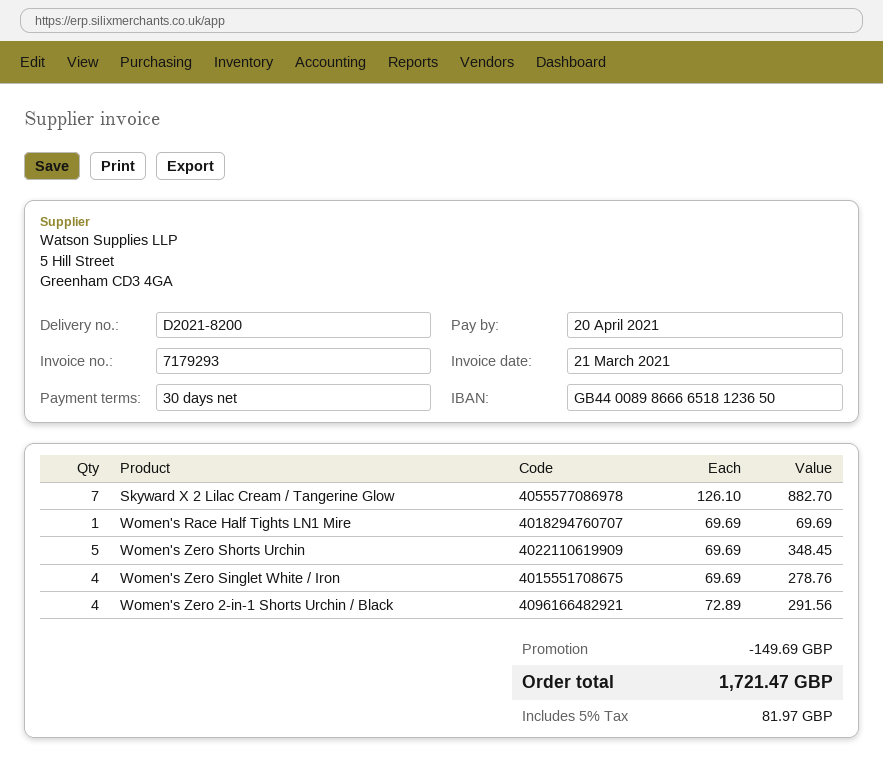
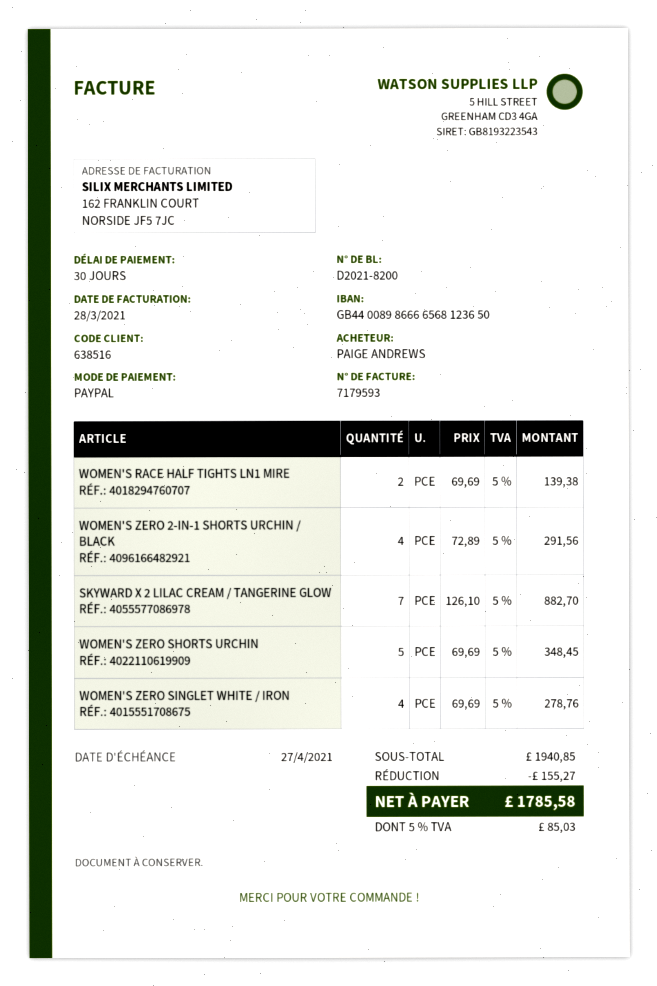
invoice number: 7179293 -> 7179593
invoice date: 2021-03-21 -> 2021-03-28
due date: 2021-04-20 -> 2021-04-27
bank account: GB44008986666518123650 -> GB44008986666568123650
Women's Race Half Tights LN1 Mire: 1 x 69.69 = 69.69 -> 2 x 69.69 = 139.38
discount: 149.69 -> 155.27
tax: 5% = 81.97 -> 5% = 85.03
total: 1721.47 -> 1785.58

